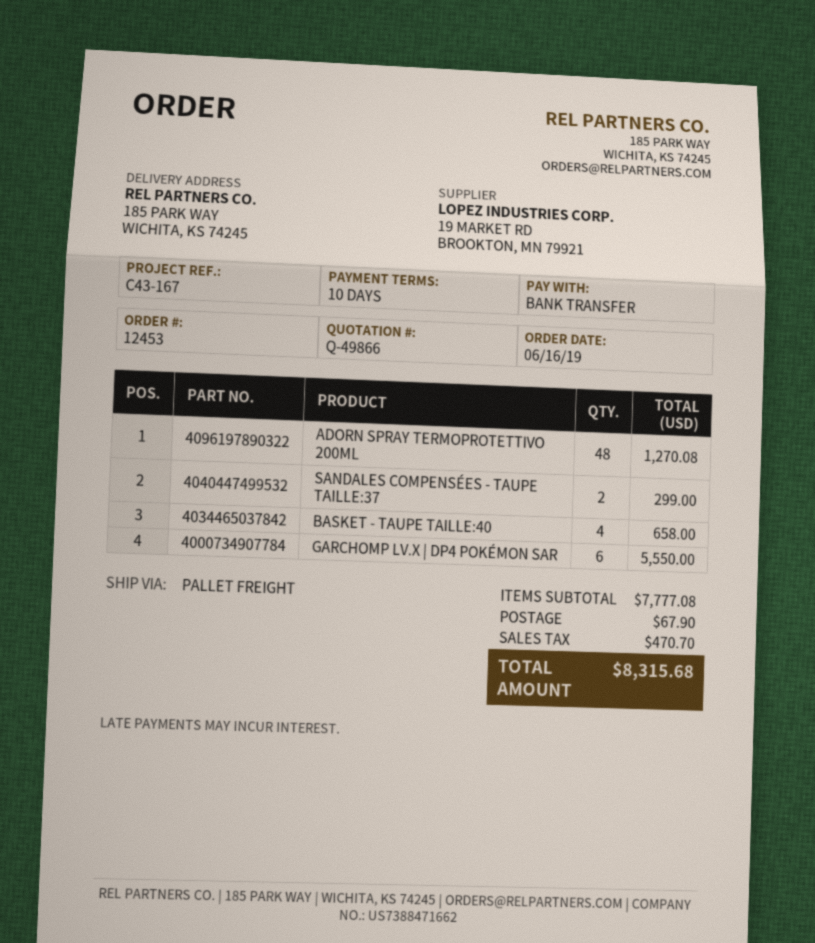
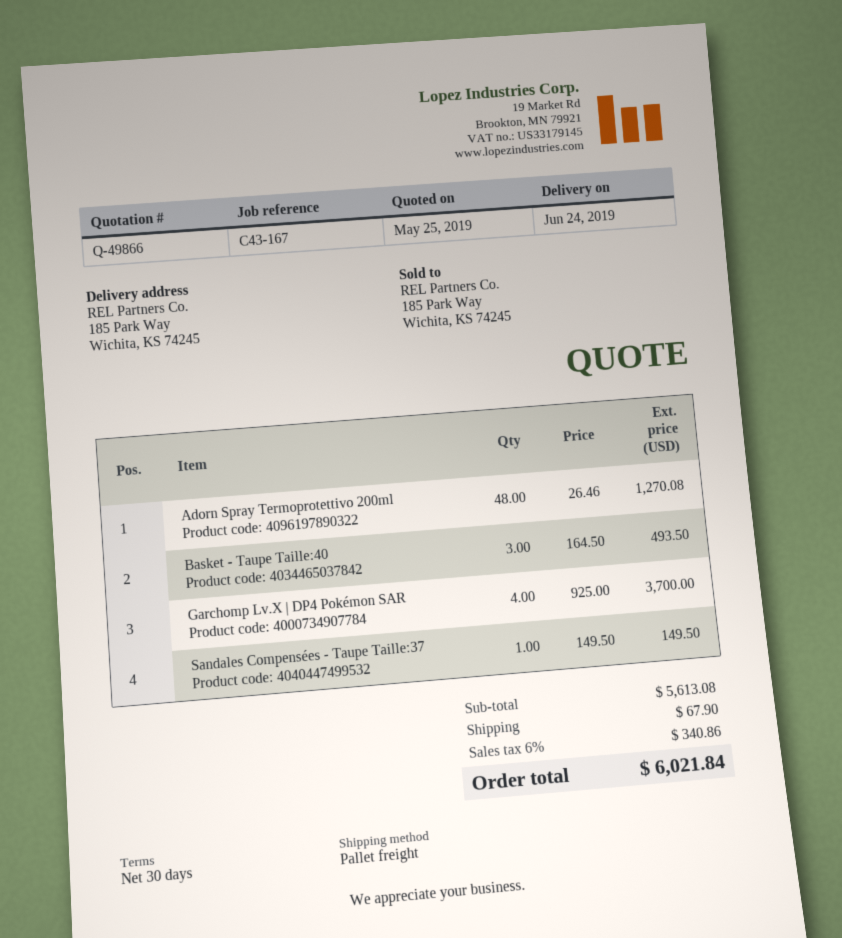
payment terms: 10 days -> 30 days
SANDALES COMPENSÉES - TAUPE TAILLE:37: 2 for 299.00 -> 1 for 149.50
BASKET - TAUPE TAILLE:40: 4 for 658.00 -> 3 for 493.50
GARCHOMP LV.X | DP4 POKÉMON SAR: 6 for 5550.00 -> 4 for 3700.00
subtotal: 7777.08 -> 5613.08
tax: 470.70 -> 340.86
total: 8315.68 -> 6021.84

